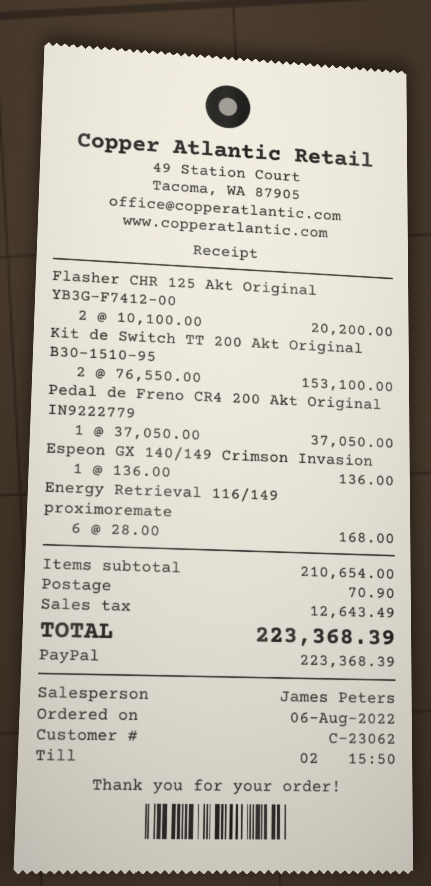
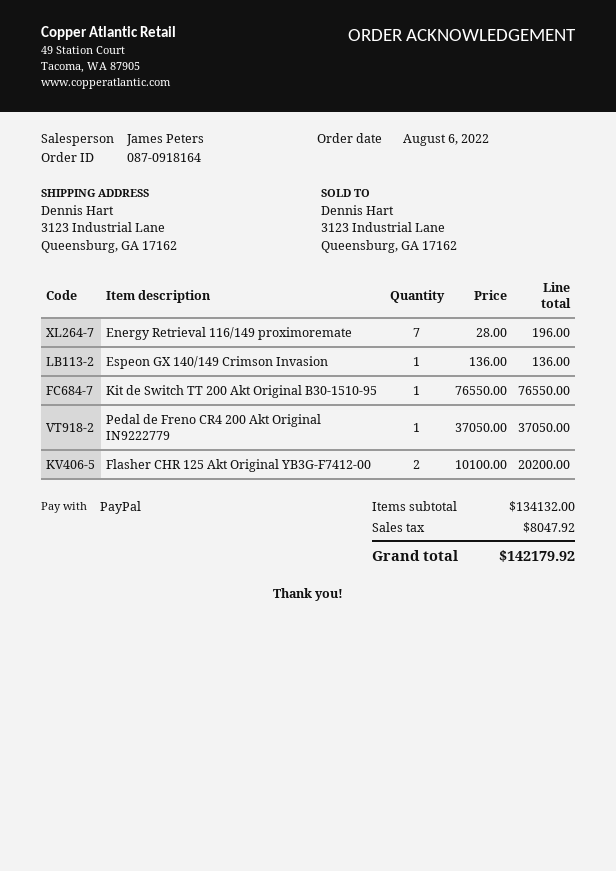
Kit de Switch TT 200 Akt Original B30-1510-95: 2 x 76550.00 = 153100.00 -> 1 x 76550.00 = 76550.00
Energy Retrieval 116/149 proximoremate: 6 x 28.00 = 168.00 -> 7 x 28.00 = 196.00
subtotal: 210654.00 -> 134132.00
shipping: 70.90 -> none
tax: 12643.49 -> 8047.92
total: 223368.39 -> 142179.92

